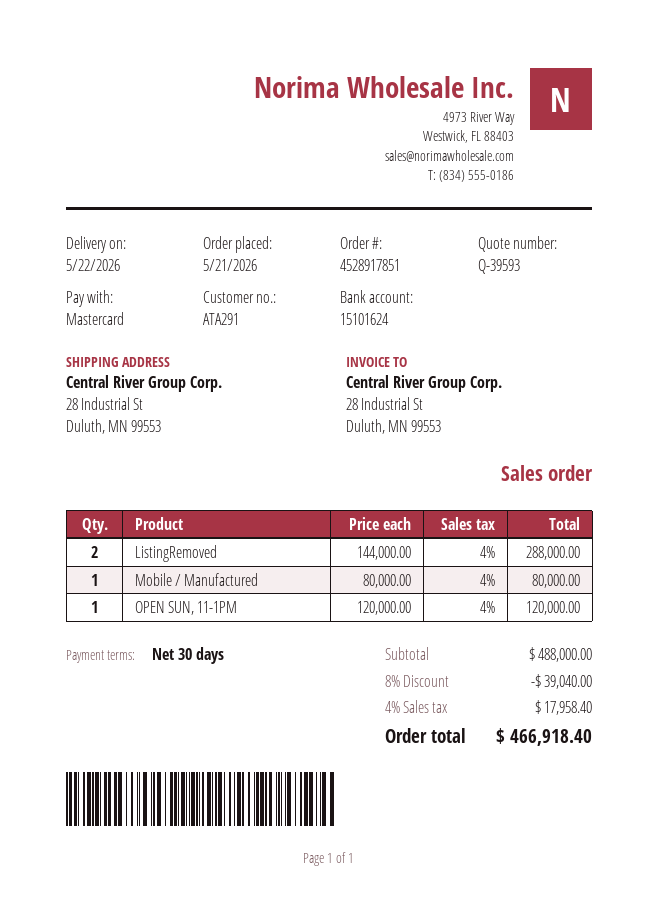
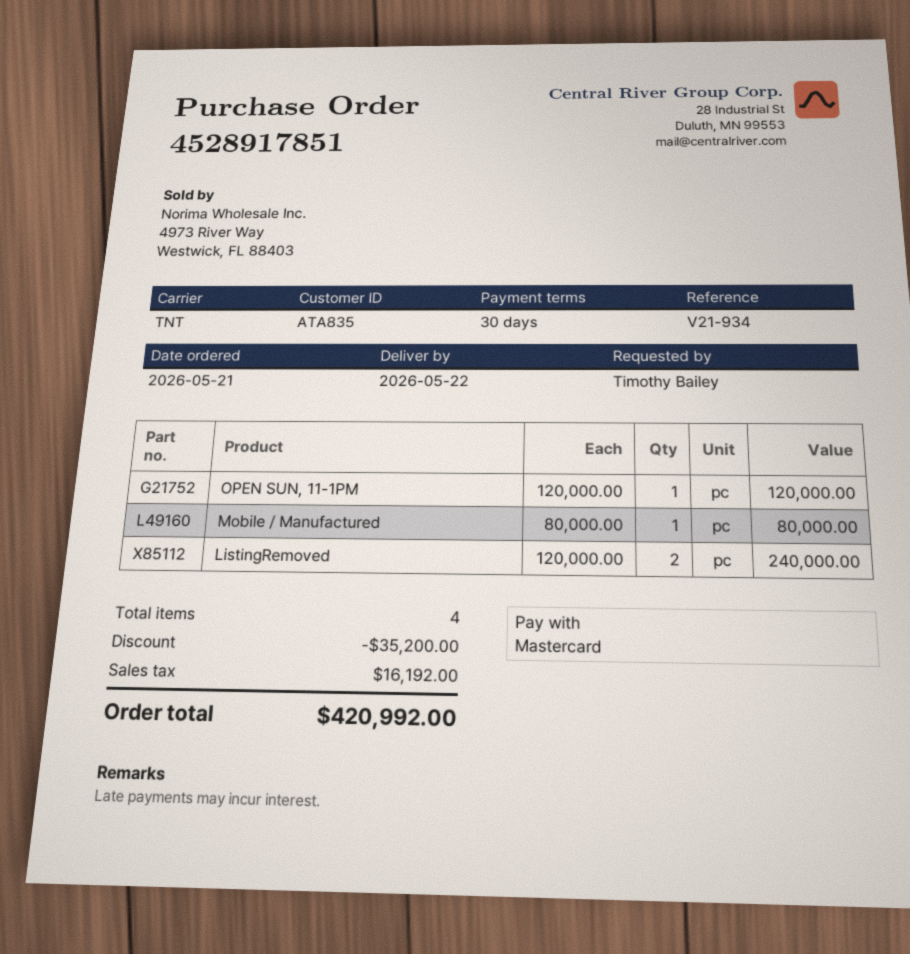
customer number: ATA291 -> ATA835
ListingRemoved: 2 x 144000.00 = 288000.00 -> 2 x 120000.00 = 240000.00
discount: 39040.00 -> 35200.00
tax: 17958.40 -> 16192.00
total: 466918.40 -> 420992.00

